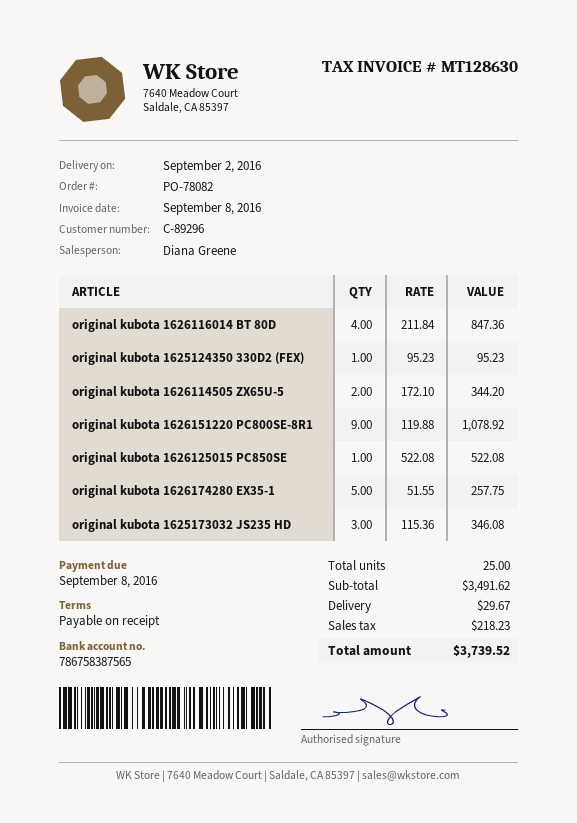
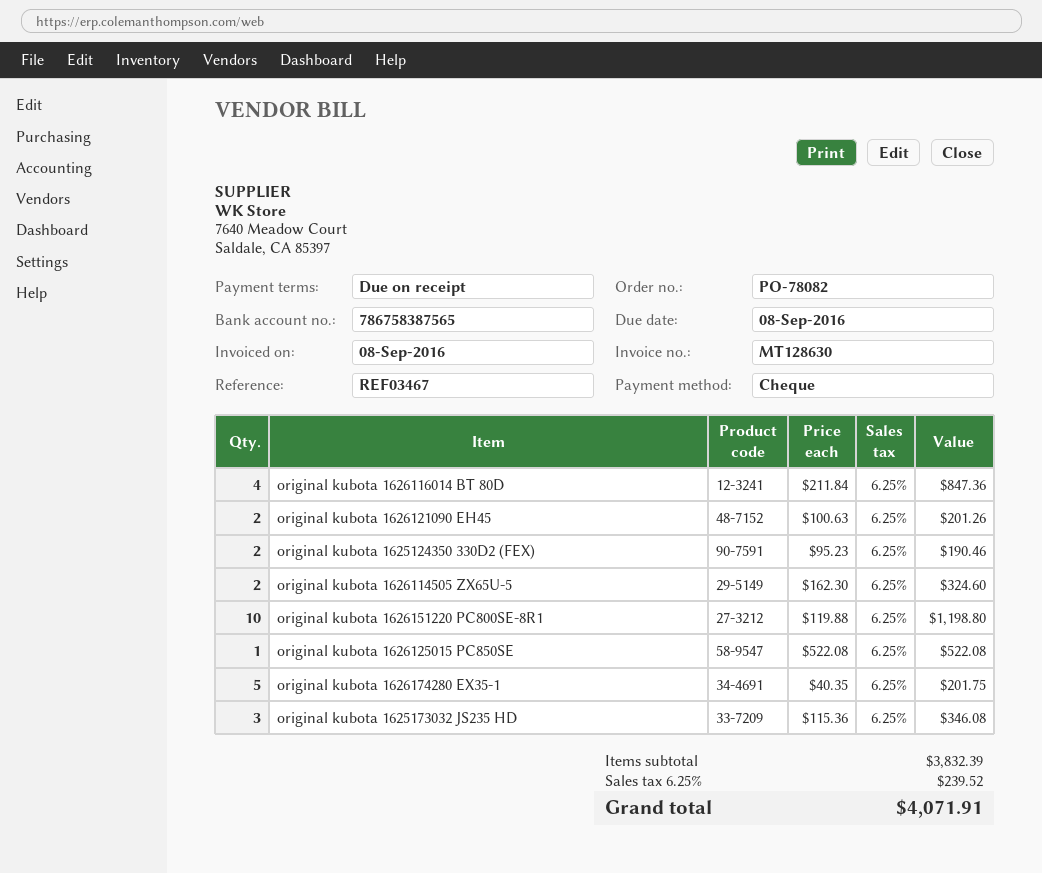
original kubota 1625124350 330D2 (FEX): 1 x 95.23 = 95.23 -> 2 x 95.23 = 190.46
original kubota 1626114505 ZX65U-5: 2 x 172.10 = 344.20 -> 2 x 162.30 = 324.60
original kubota 1626151220 PC800SE-8R1: 9 x 119.88 = 1078.92 -> 10 x 119.88 = 1198.80
original kubota 1626174280 EX35-1: 5 x 51.55 = 257.75 -> 5 x 40.35 = 201.75
original kubota 1626121090 EH45: none -> 2 x 100.63 = 201.26
subtotal: 3491.62 -> 3832.39
shipping: 29.67 -> none
tax: 218.23 -> 239.52
total: 3739.52 -> 4071.91

